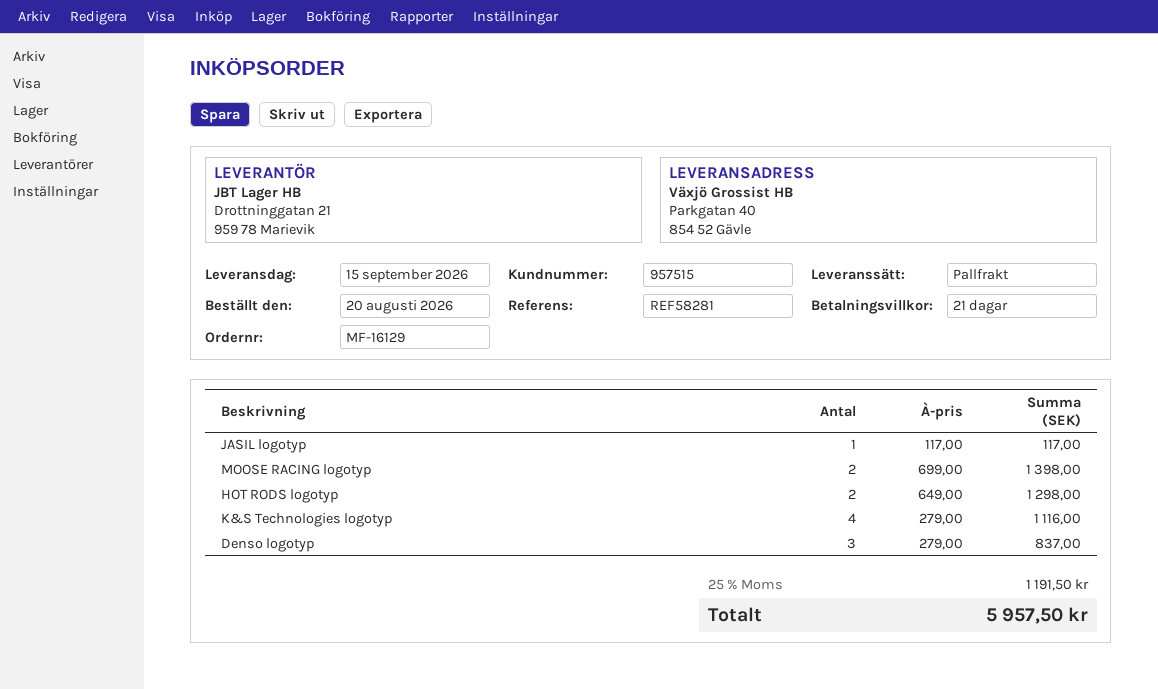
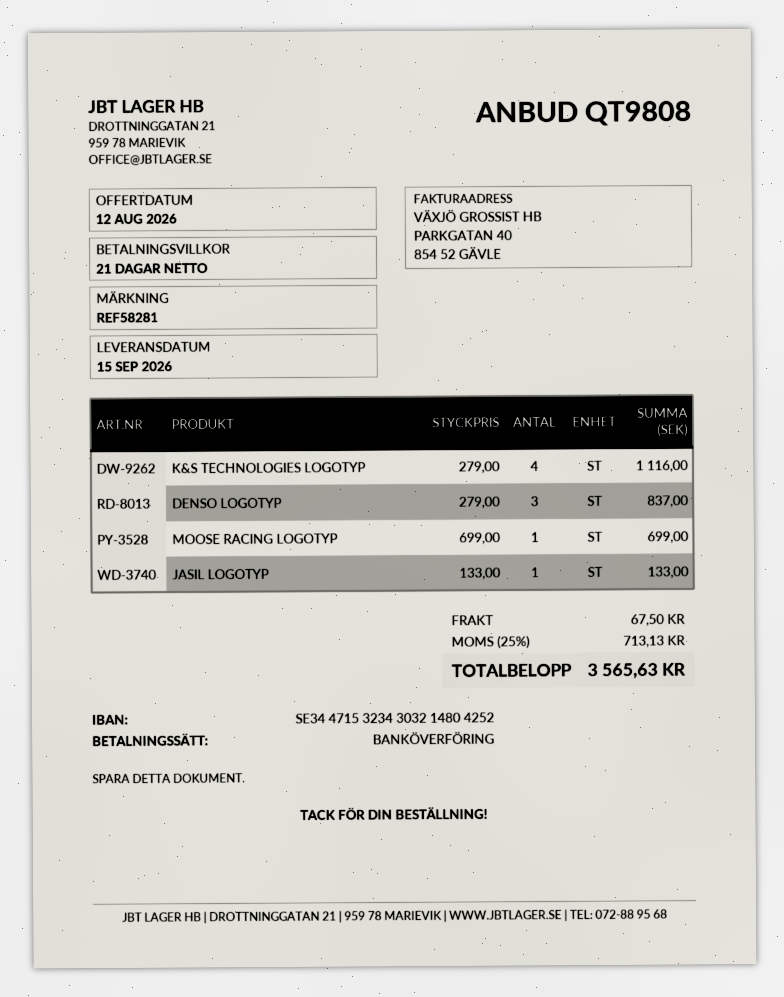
JASIL logotyp: 1 x 117.00 = 117.00 -> 1 x 133.00 = 133.00
MOOSE RACING logotyp: 2 x 699.00 = 1398.00 -> 1 x 699.00 = 699.00
HOT RODS logotyp: 2 x 649.00 = 1298.00 -> none
shipping: none -> 67.50
tax: 25% = 1191.50 -> 25% = 713.13
total: 5957.50 -> 3565.63

